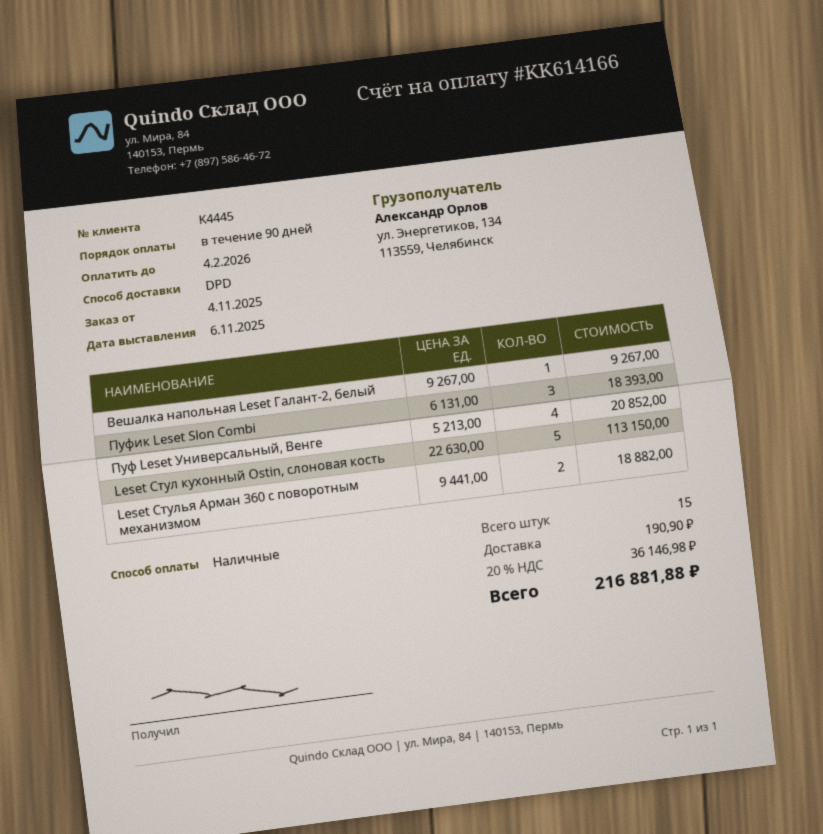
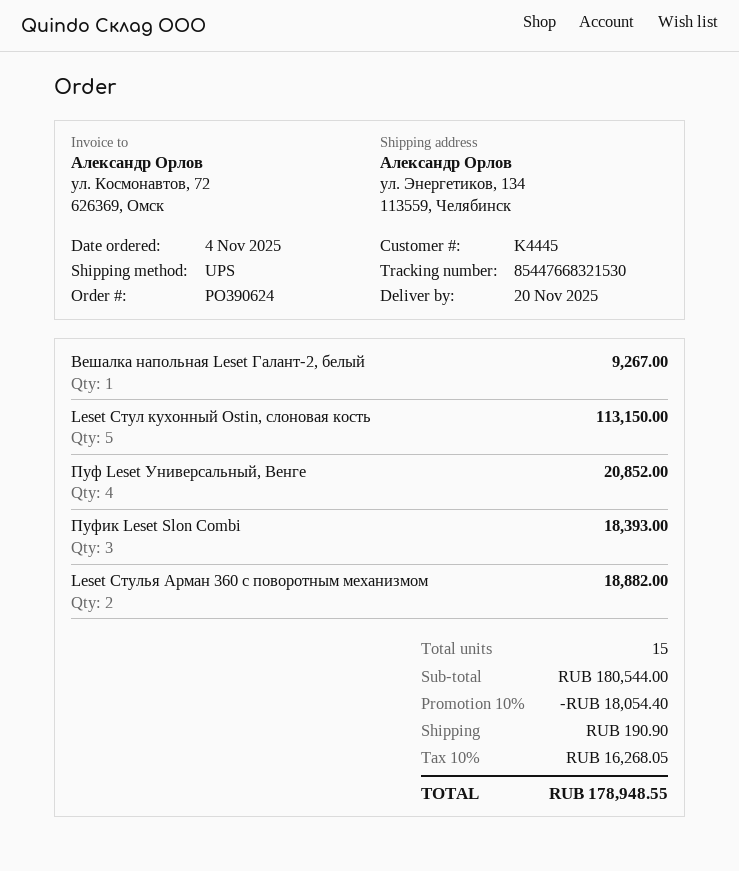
shipping method: DPD -> UPS
discount: none -> 10% = 18054.40
tax: 20% = 36146.98 -> 10% = 16268.05
total: 216881.88 -> 178948.55

